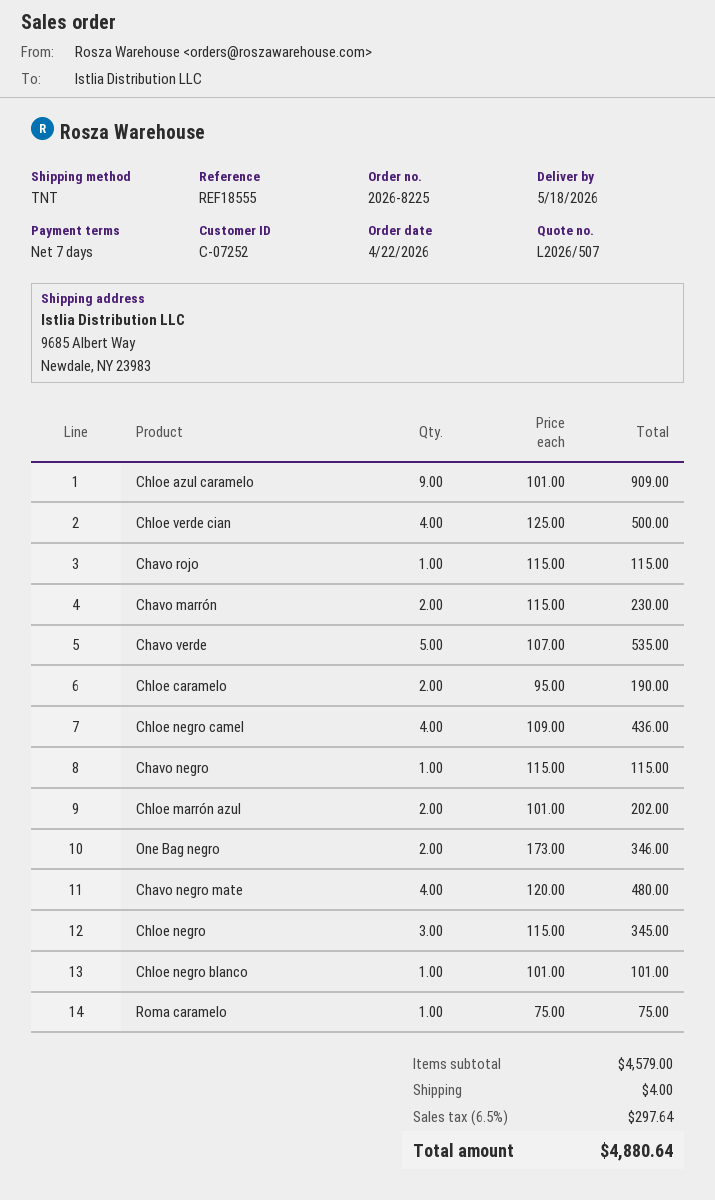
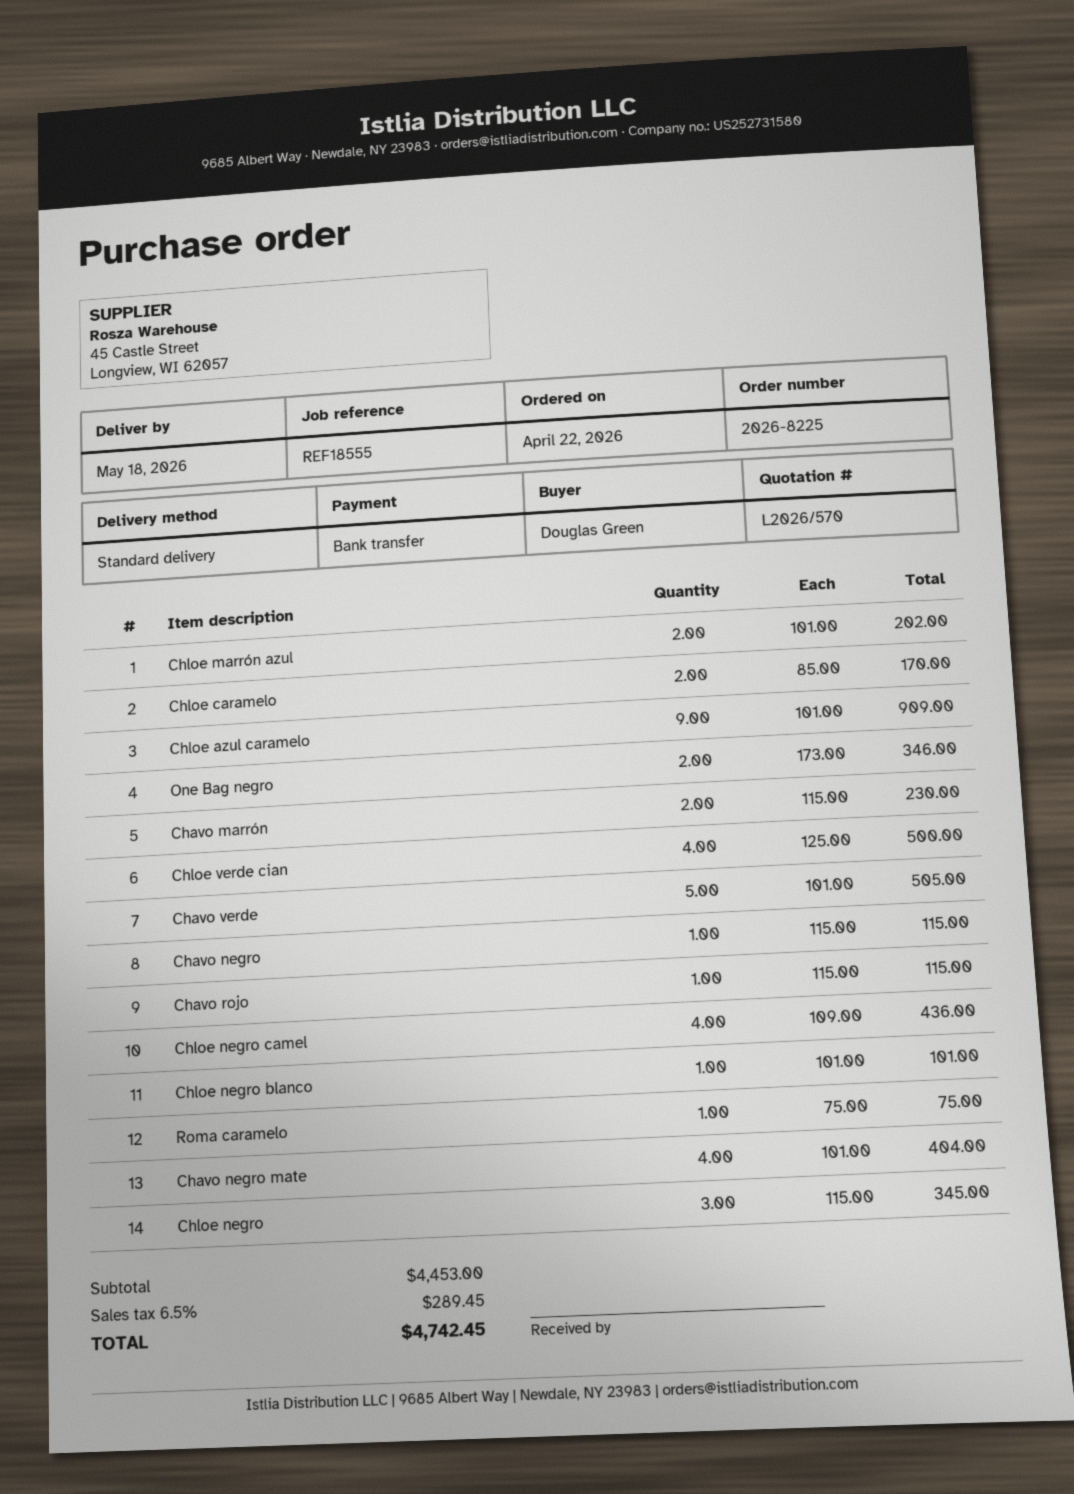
quote number: L2026/507 -> L2026/570
shipping method: TNT -> standard
Chavo verde: 5 x 107.00 = 535.00 -> 5 x 101.00 = 505.00
Chloe caramelo: 2 x 95.00 = 190.00 -> 2 x 85.00 = 170.00
Chavo negro mate: 4 x 120.00 = 480.00 -> 4 x 101.00 = 404.00
subtotal: 4579.00 -> 4453.00
shipping: 4.00 -> none
tax: 6.5% = 297.64 -> 6.5% = 289.45
total: 4880.64 -> 4742.45

